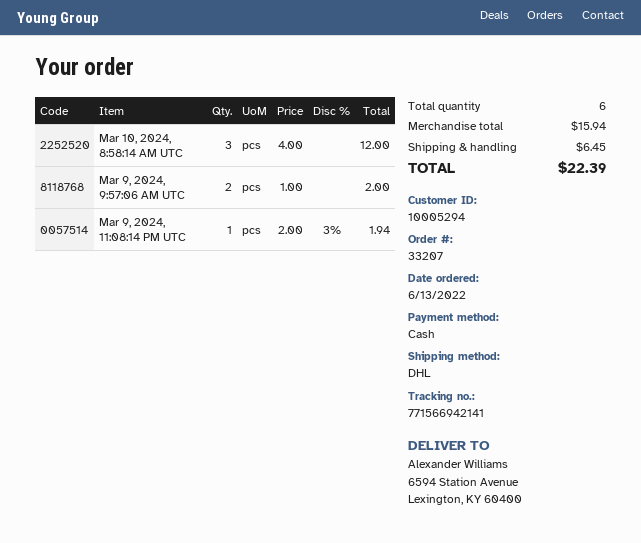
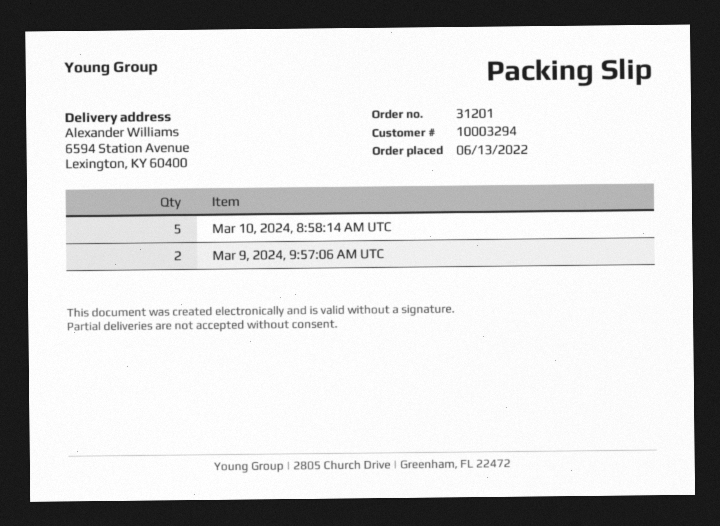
order number: 33207 -> 31201
customer number: 10005294 -> 10003294
Mar 10, 2024, 8:58:14 AM UTC: 3 -> 5
Mar 9, 2024, 11:08:14 PM UTC: 1 -> none

